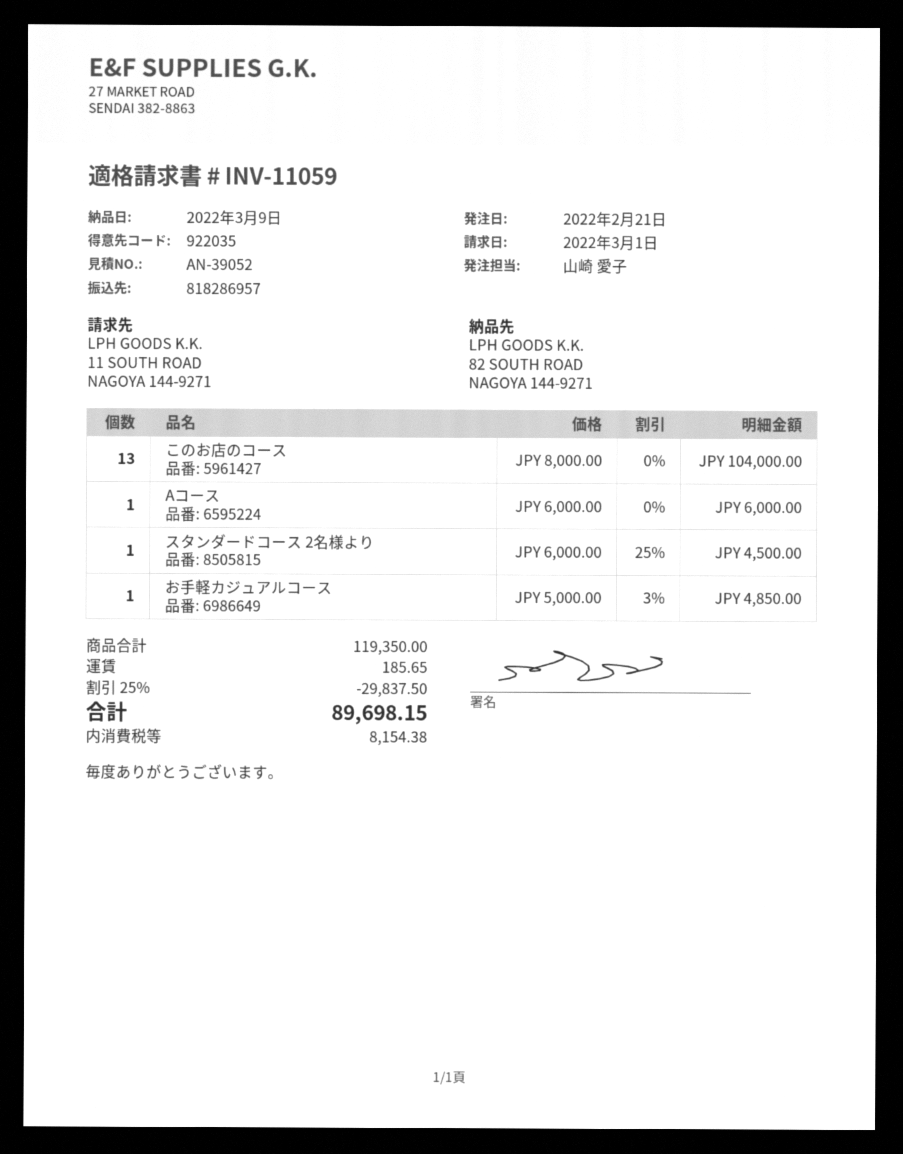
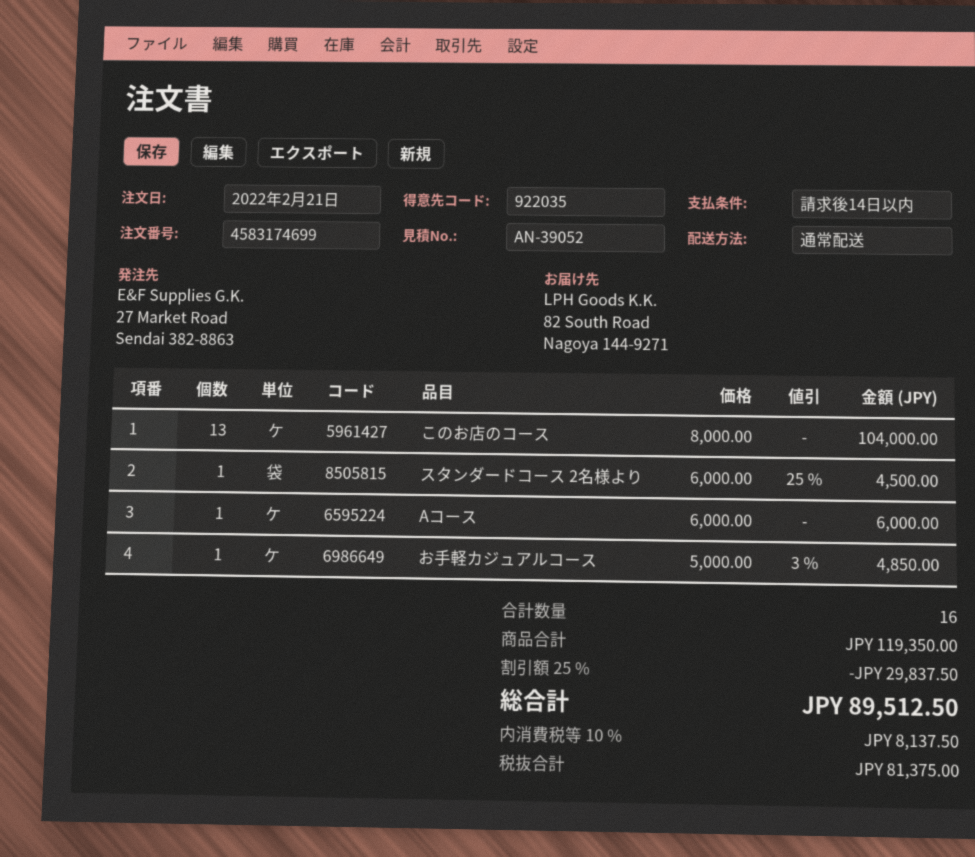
shipping: 185.65 -> none
tax: 8154.38 -> 8137.50
total: 89698.15 -> 89512.50

